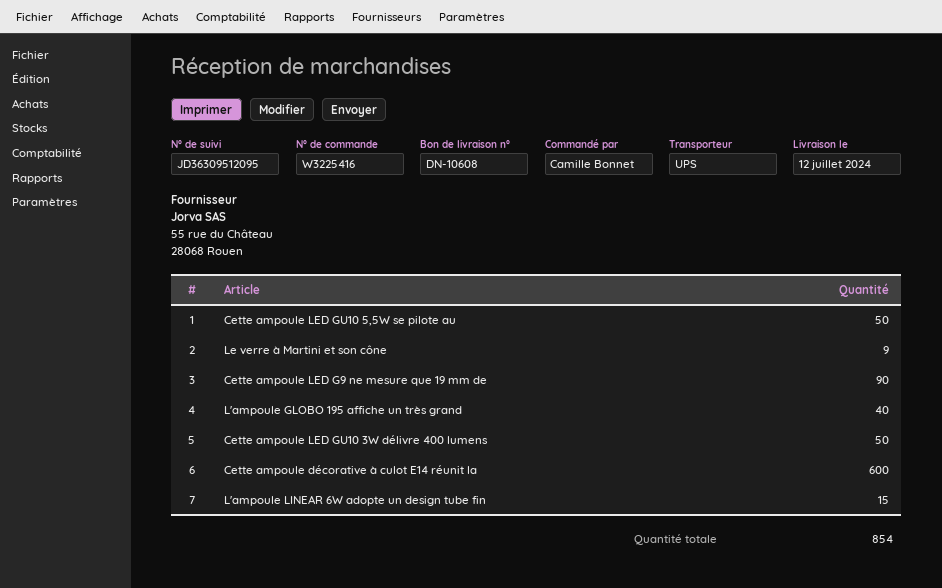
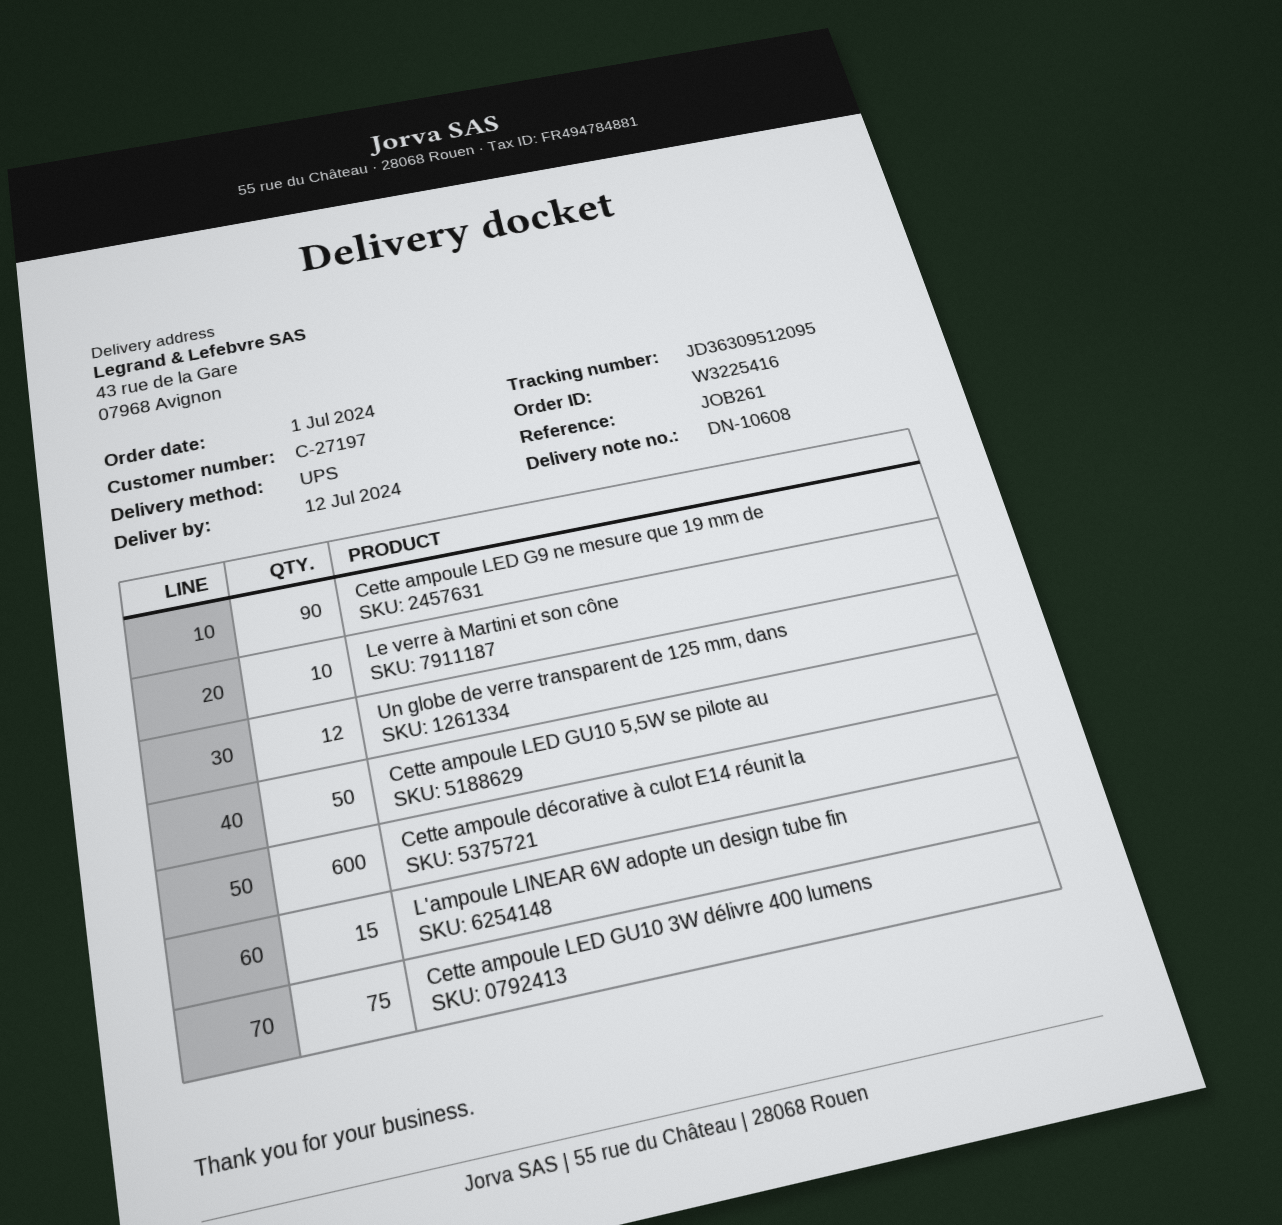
Le verre à Martini et son cône: 9 -> 10
L'ampoule GLOBO 195 affiche un très grand: 40 -> none
Cette ampoule LED GU10 3W délivre 400 lumens: 50 -> 75
Un globe de verre transparent de 125 mm, dans: none -> 12

